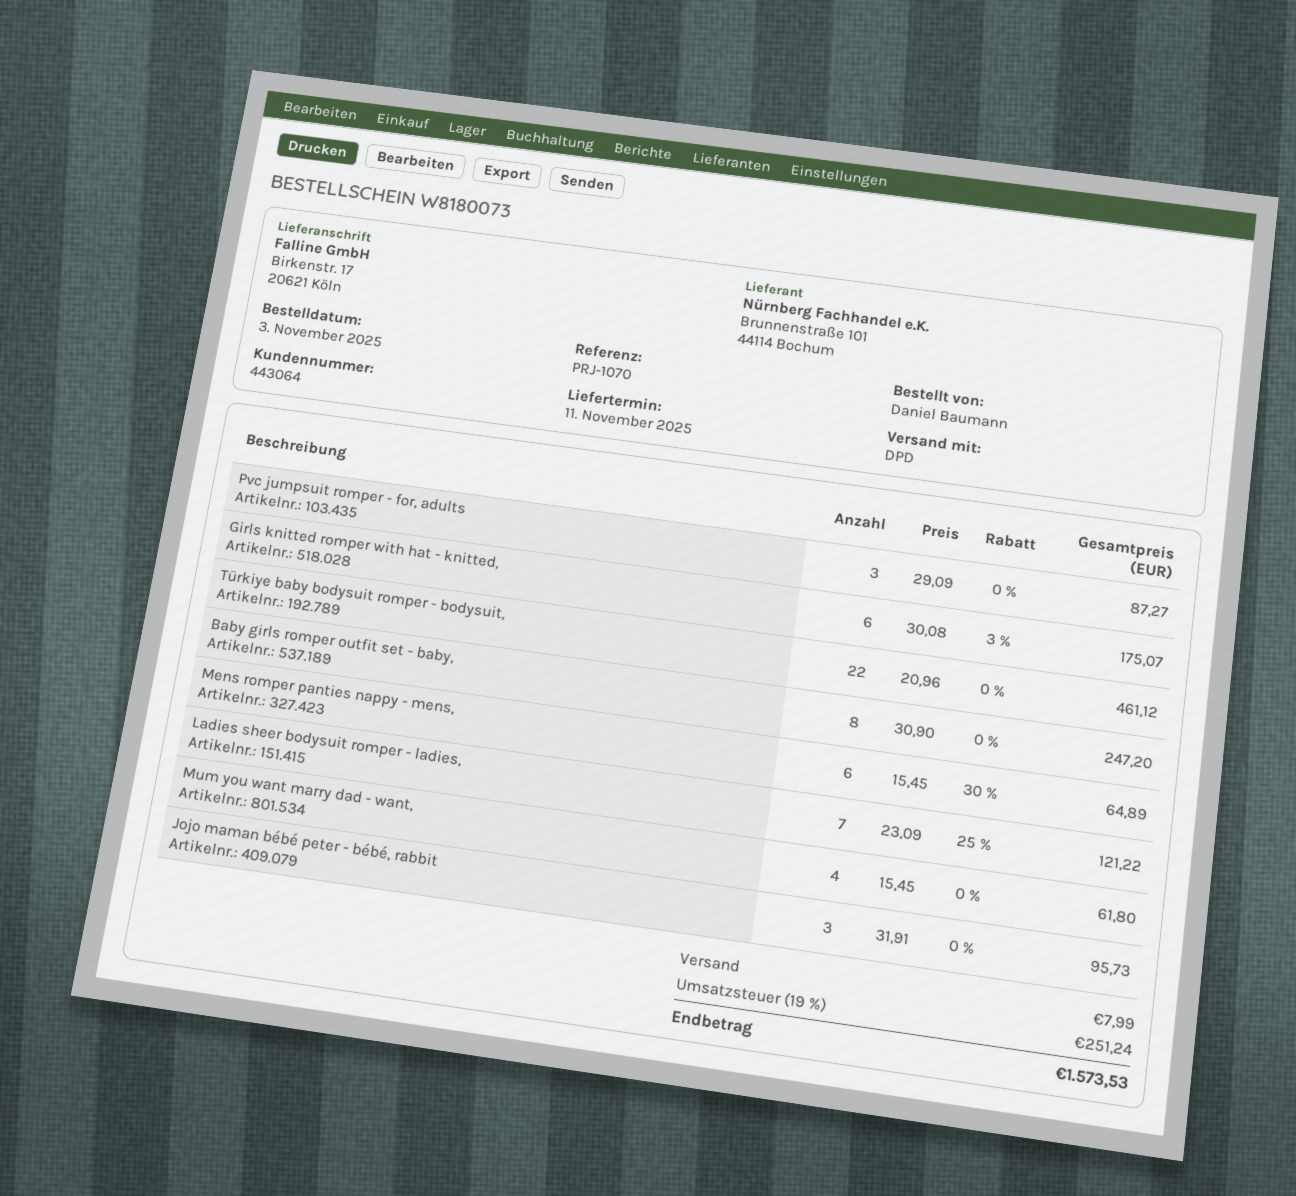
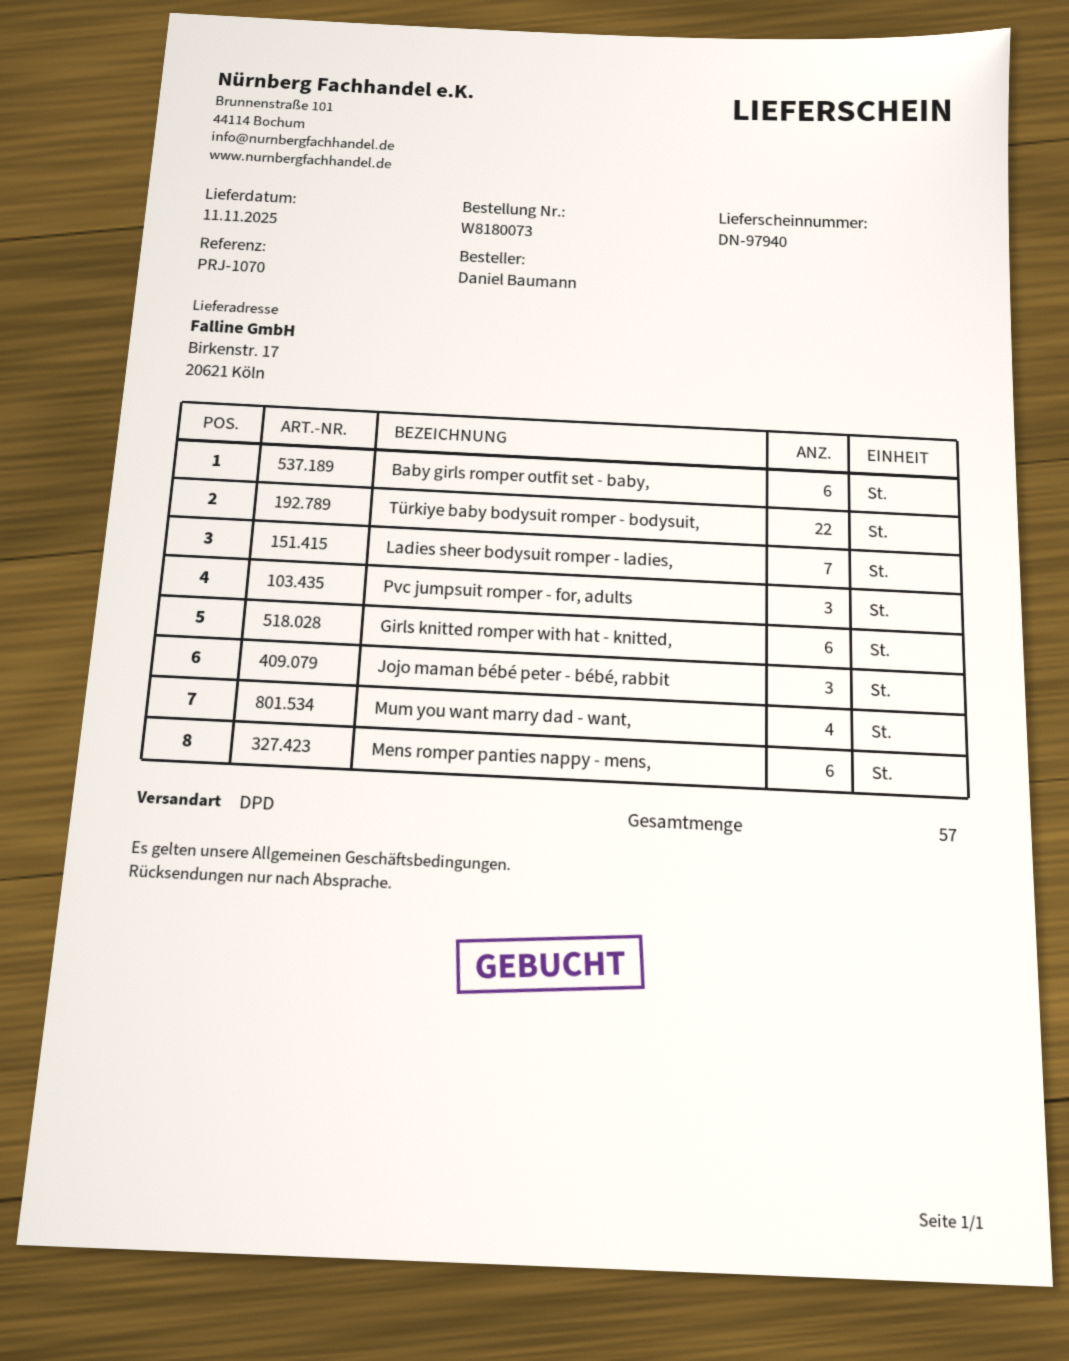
Baby girls romper outfit set - baby,: 8 -> 6

